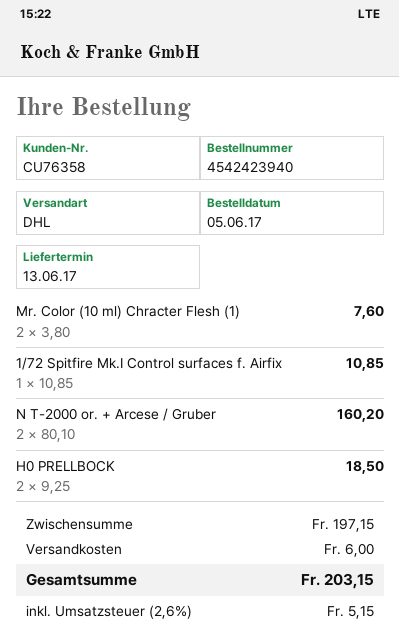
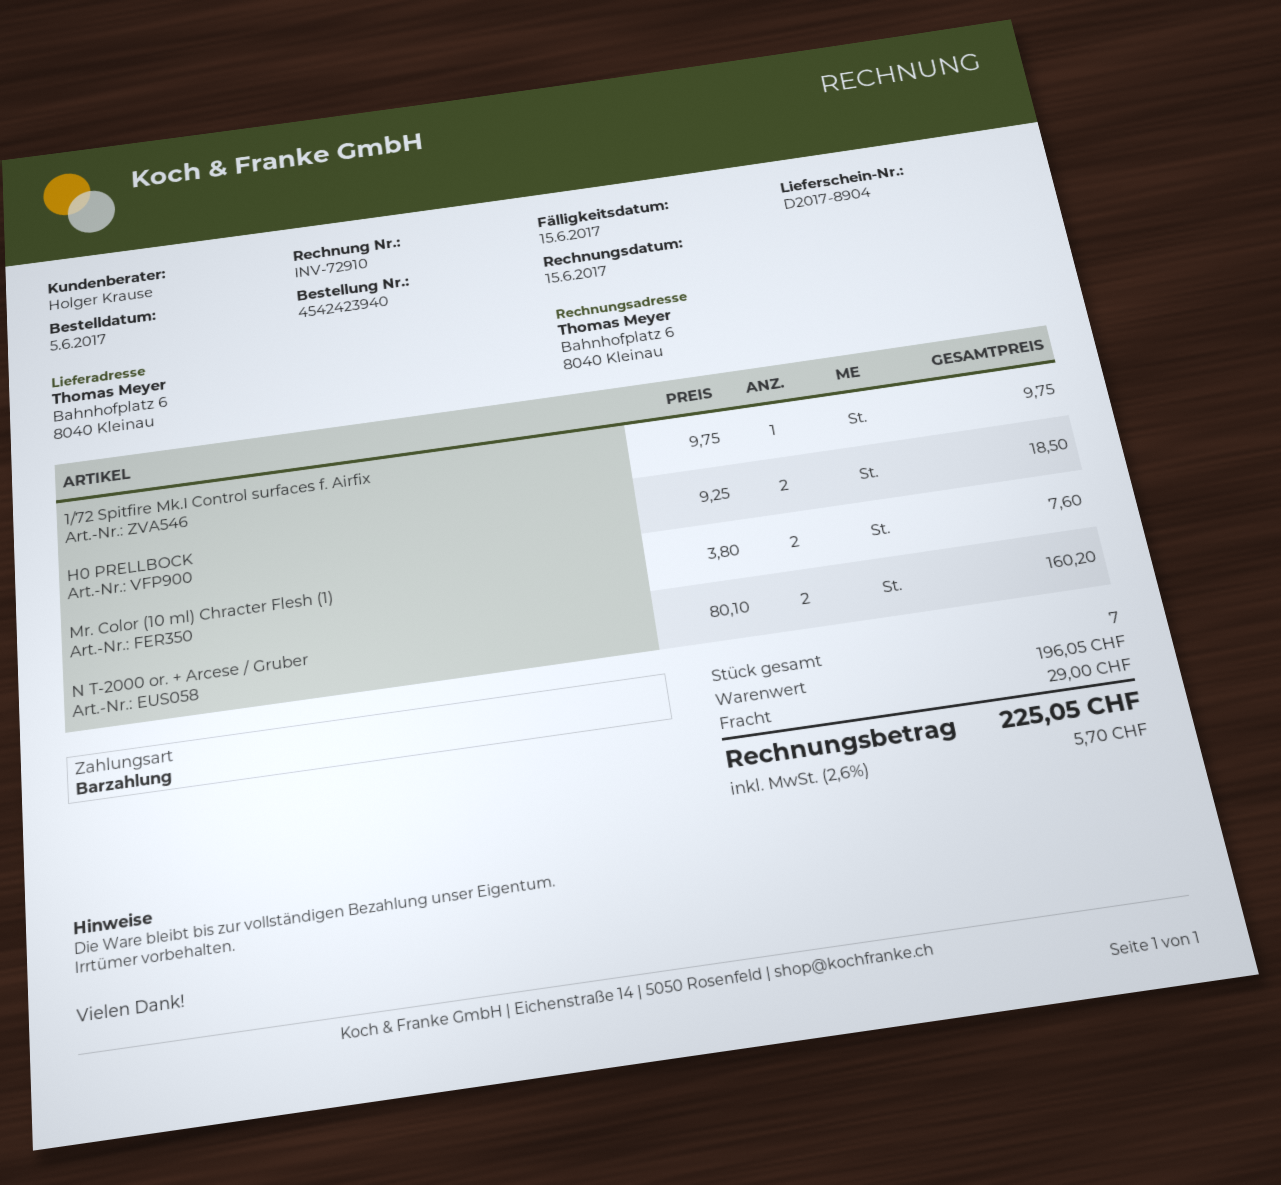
1/72 Spitfire Mk.I Control surfaces f. Airfix: 1 x 10.85 = 10.85 -> 1 x 9.75 = 9.75
subtotal: 197.15 -> 196.05
shipping: 6.00 -> 29.00
tax: 2.6% = 5.15 -> 2.6% = 5.70
total: 203.15 -> 225.05

